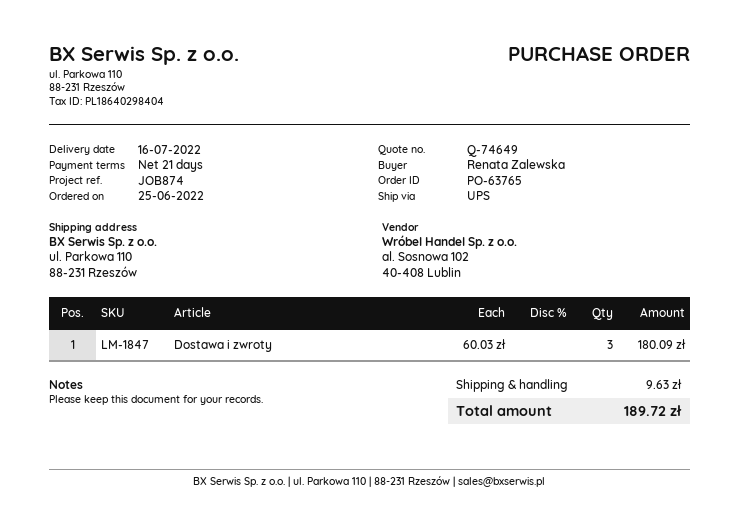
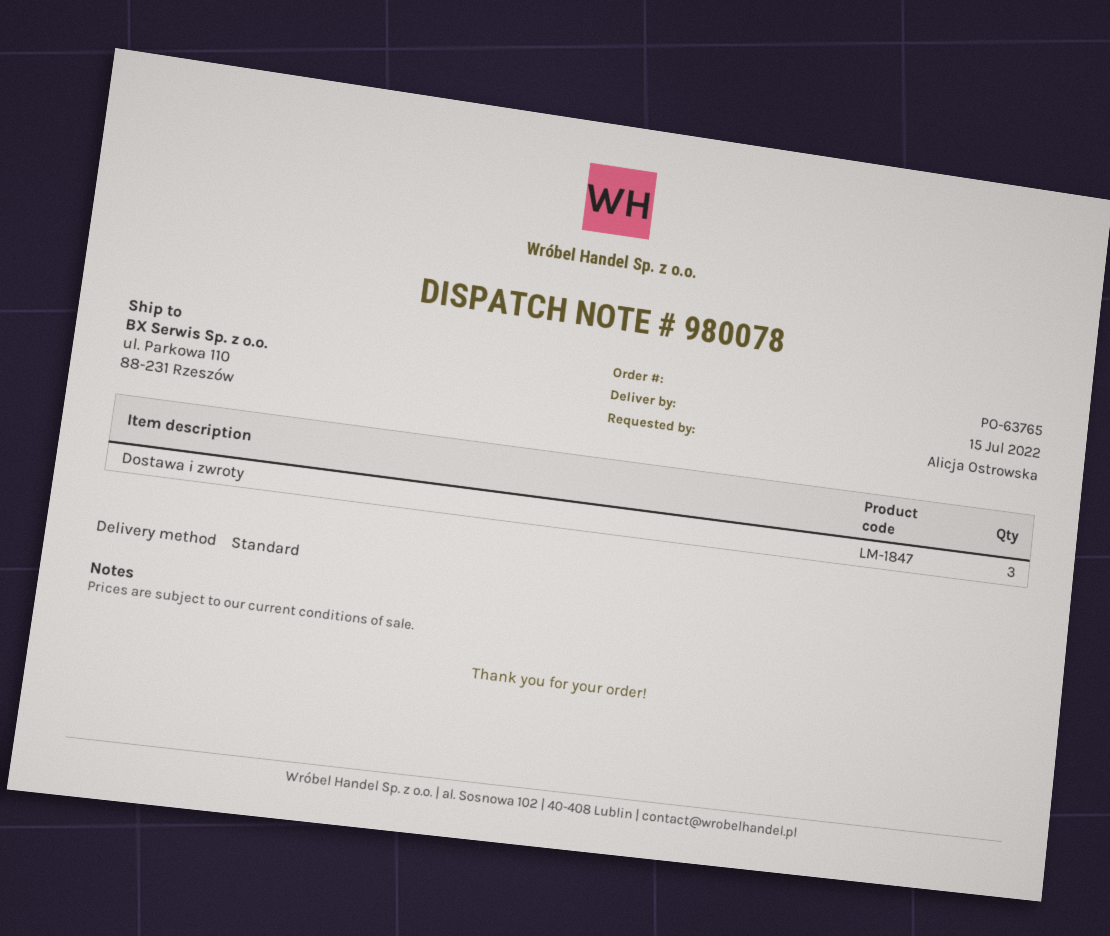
delivery date: 2022-07-16 -> 2022-07-15
ordered by: Renata Zalewska -> Alicja Ostrowska
shipping method: UPS -> standard

